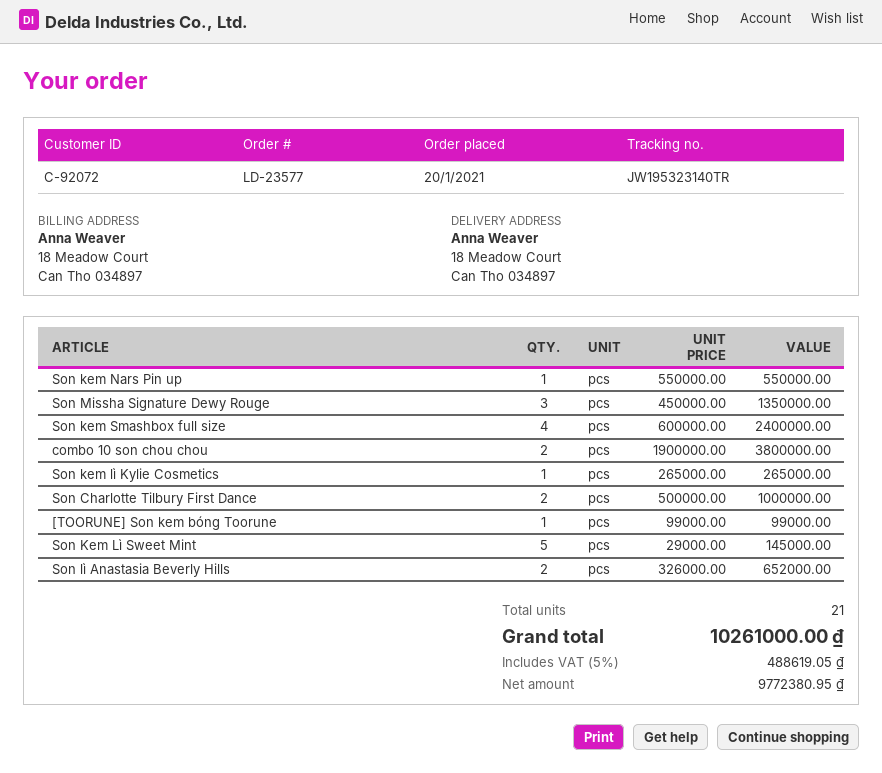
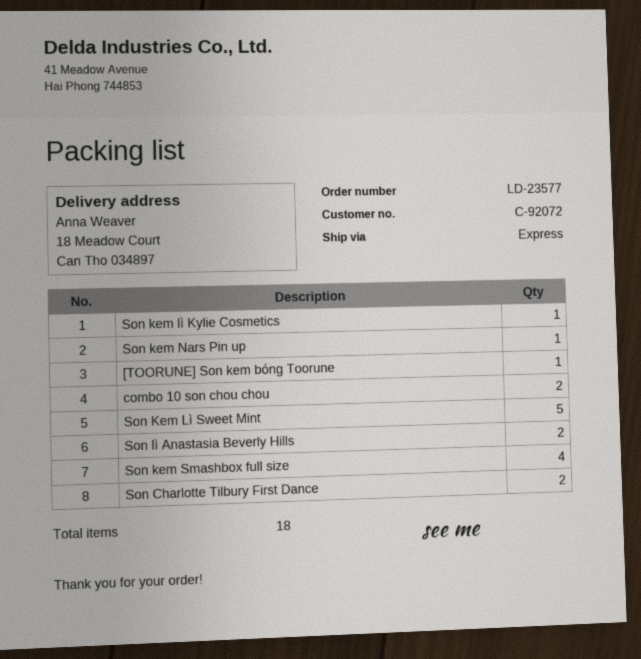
Son Missha Signature Dewy Rouge: 3 -> none
total quantity: 21 -> 18

